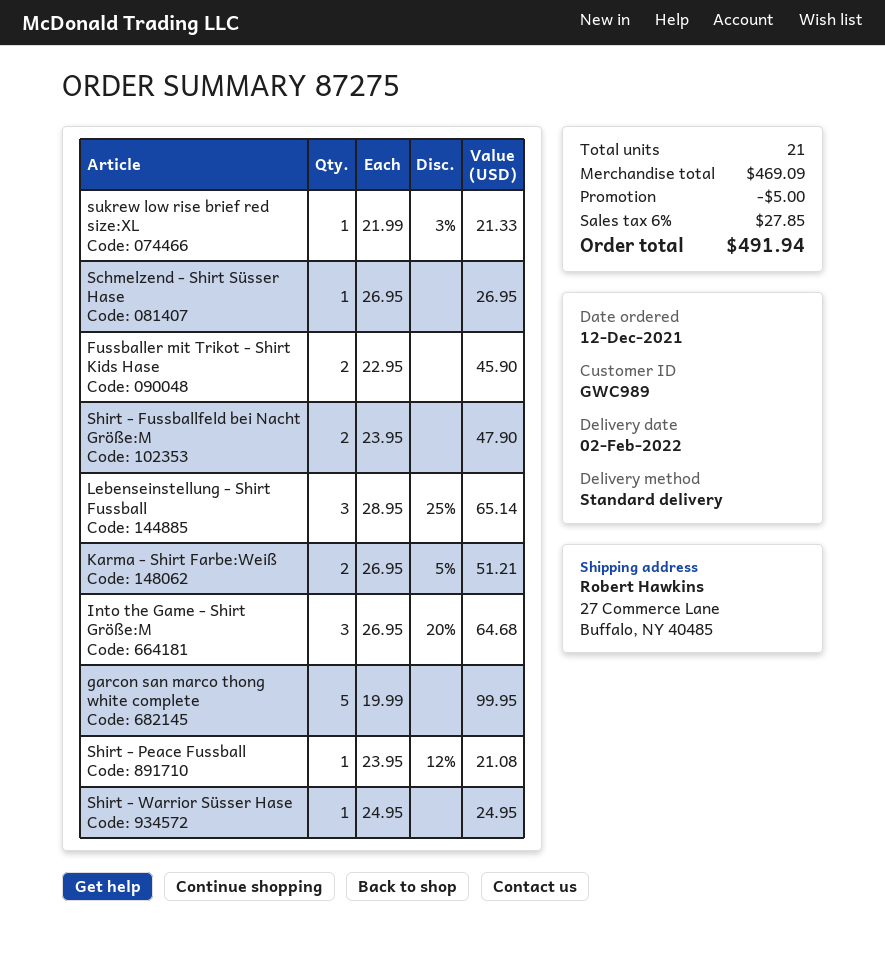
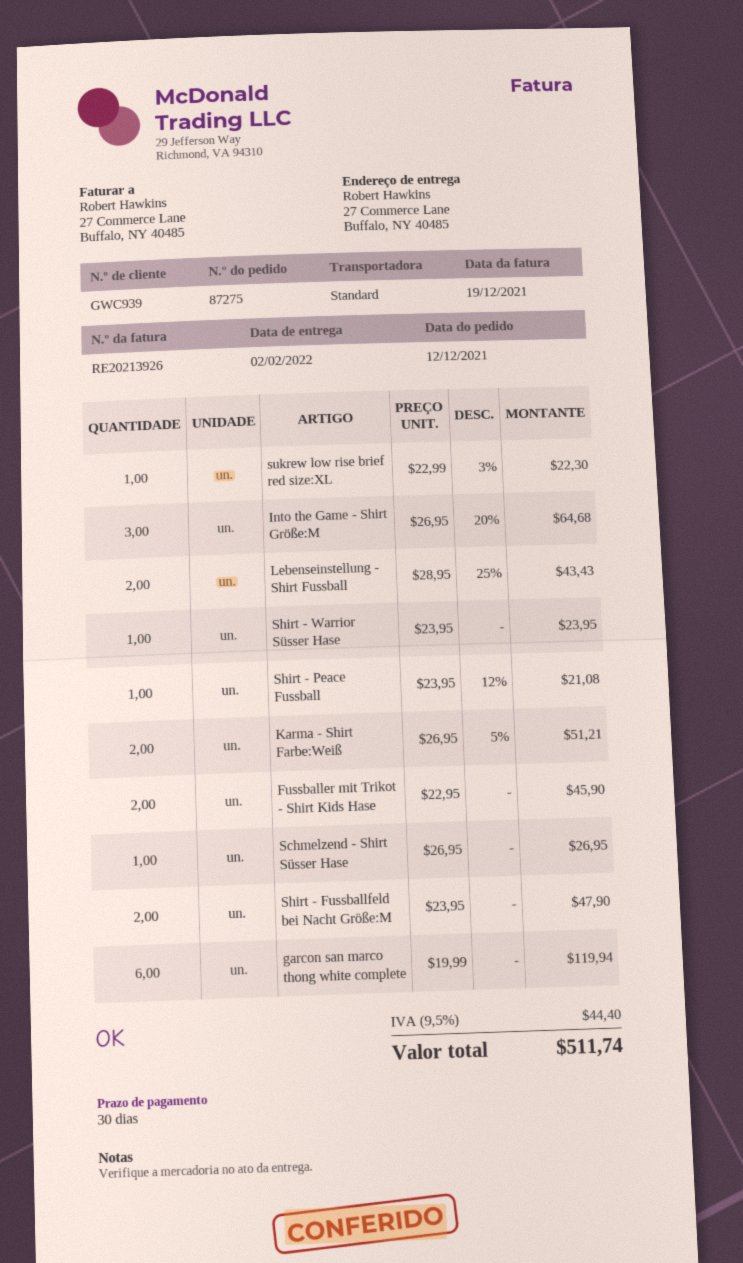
customer number: GWC989 -> GWC939
sukrew low rise brief red size:XL: 1 x 21.99 - 3% = 21.33 -> 1 x 22.99 - 3% = 22.30
Lebenseinstellung - Shirt Fussball: 3 x 28.95 - 25% = 65.14 -> 2 x 28.95 - 25% = 43.43
garcon san marco thong white complete: 5 x 19.99 = 99.95 -> 6 x 19.99 = 119.94
Shirt - Warrior Süsser Hase: 1 x 24.95 = 24.95 -> 1 x 23.95 = 23.95
discount: 5.00 -> none
tax: 6% = 27.85 -> 9.5% = 44.40
total: 491.94 -> 511.74

